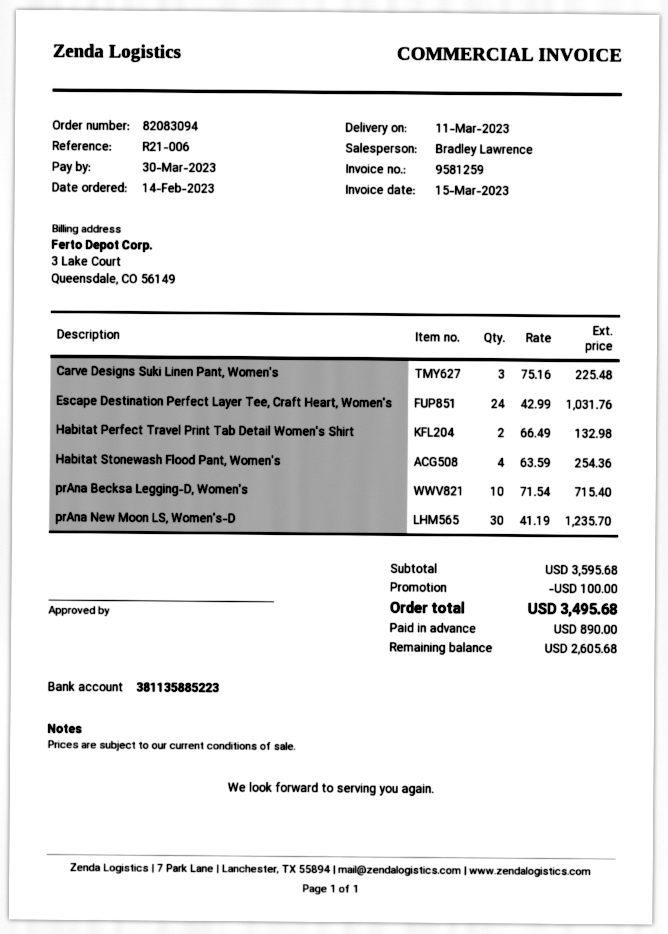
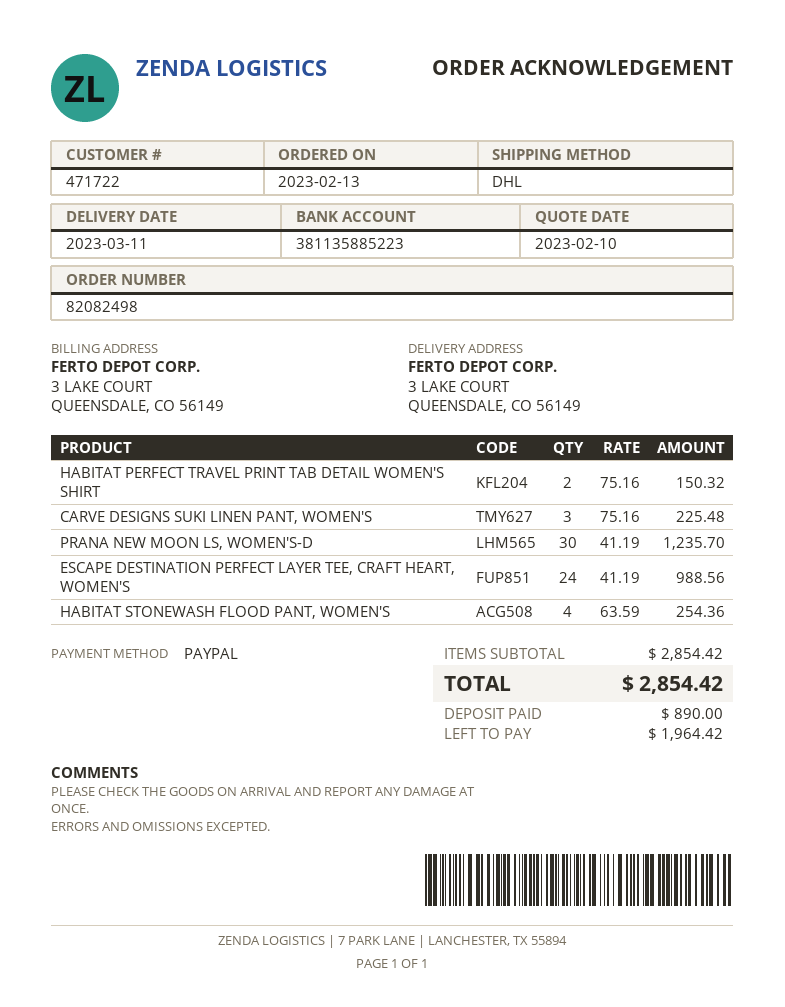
order number: 82083094 -> 82082498
order date: 2023-02-14 -> 2023-02-13
Escape Destination Perfect Layer Tee, Craft Heart, Women's: 24 x 42.99 = 1031.76 -> 24 x 41.19 = 988.56
Habitat Perfect Travel Print Tab Detail Women's Shirt: 2 x 66.49 = 132.98 -> 2 x 75.16 = 150.32
prAna Becksa Legging-D, Women's: 10 x 71.54 = 715.40 -> none
subtotal: 3595.68 -> 2854.42
discount: 100.00 -> none
total: 3495.68 -> 2854.42
balance: 2605.68 -> 1964.42

